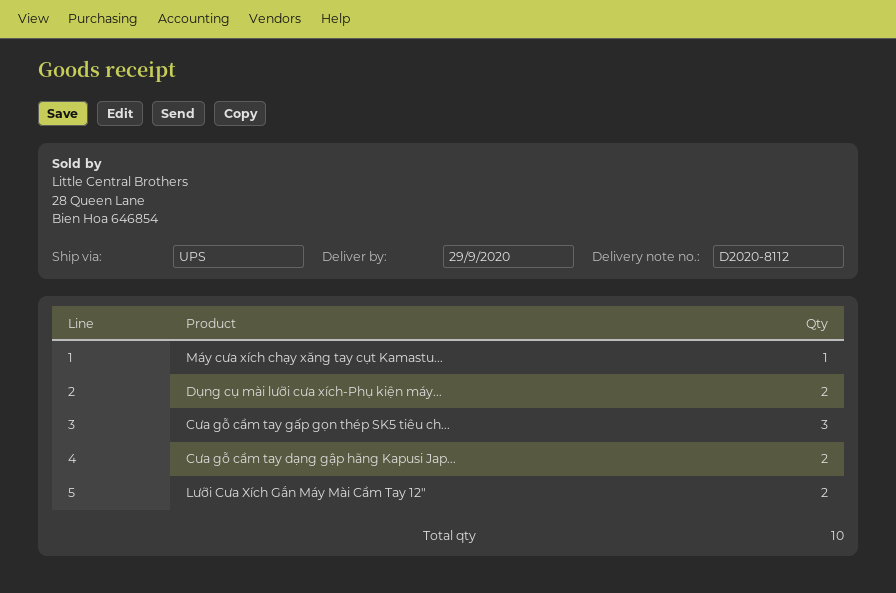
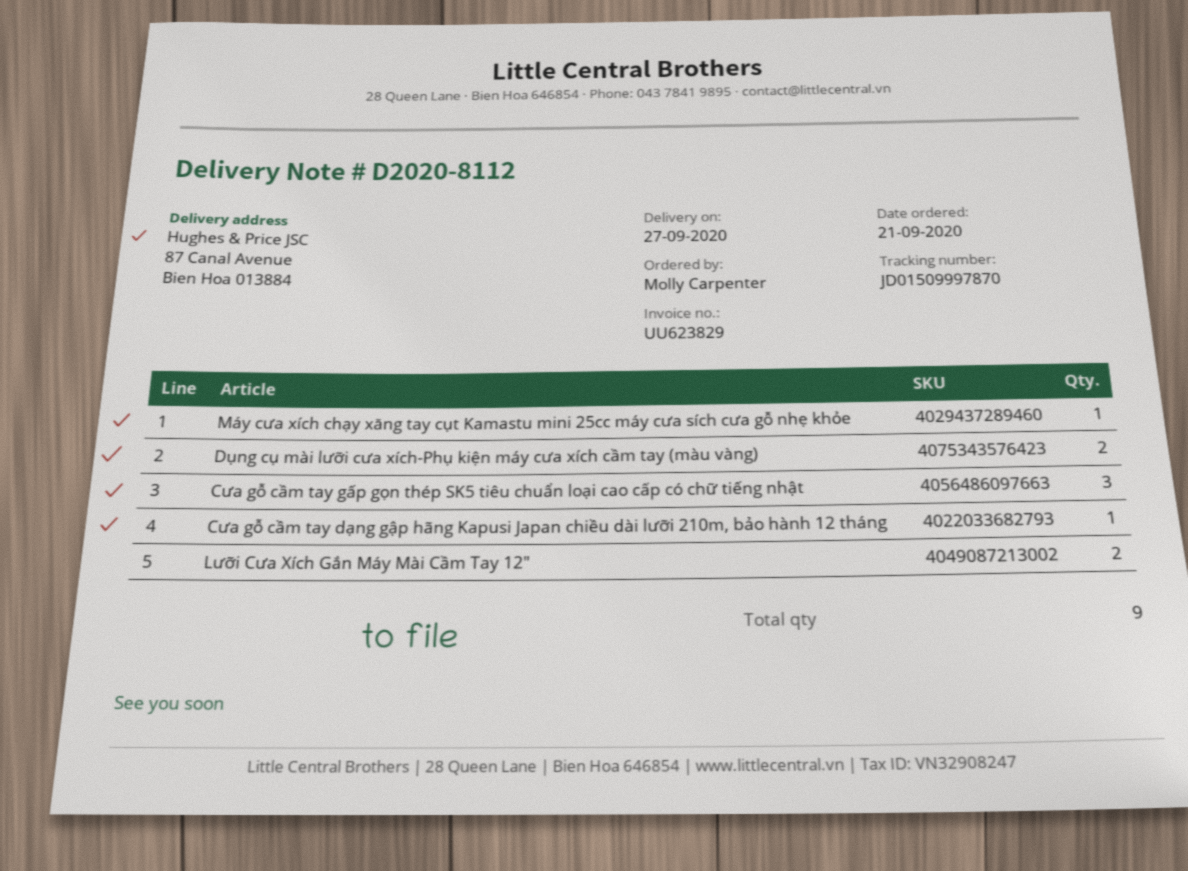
delivery date: 2020-09-29 -> 2020-09-27
Cưa gỗ cầm tay dạng gập hãng Kapusi Jap...: 2 -> 1
total quantity: 10 -> 9

